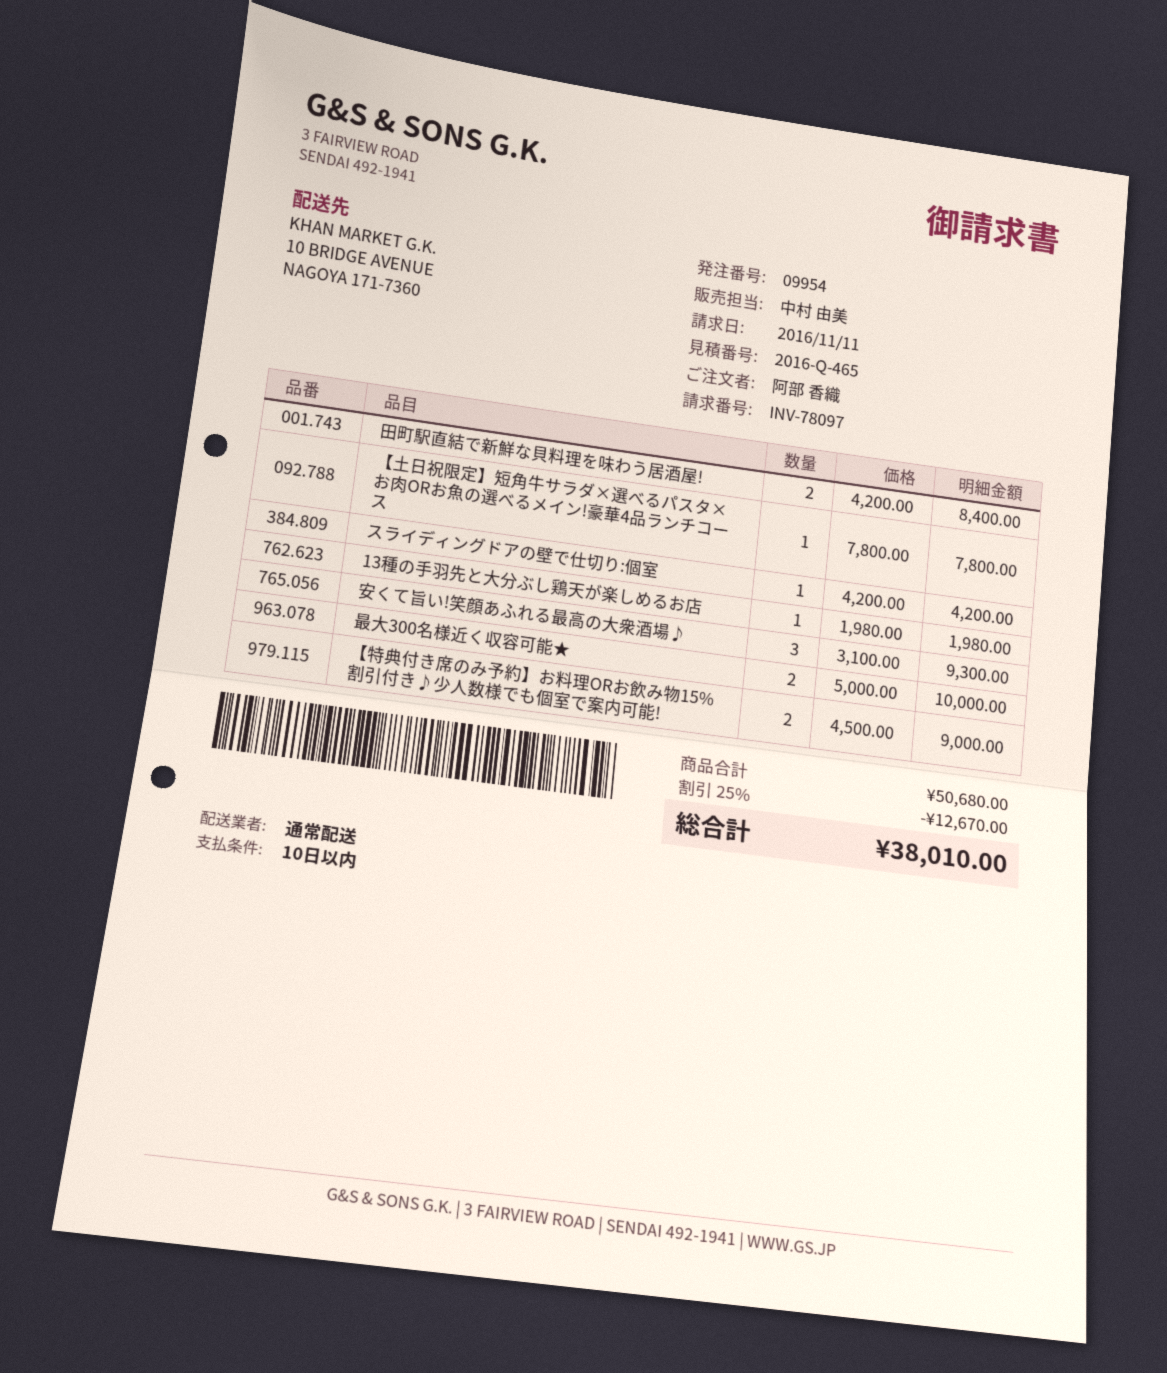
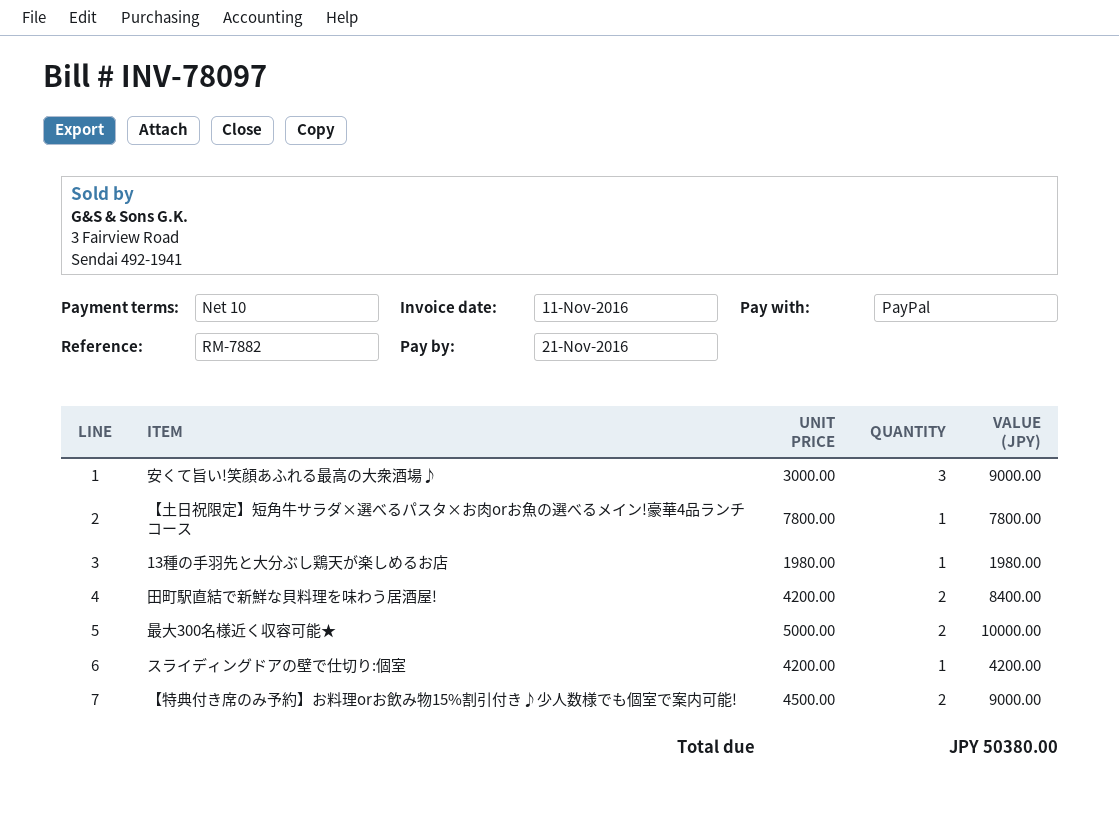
安くて旨い!笑顔あふれる最高の大衆酒場♪: 3 x 3100.00 = 9300.00 -> 3 x 3000.00 = 9000.00
discount: 25% = 12670.00 -> none
total: 38010.00 -> 50380.00

